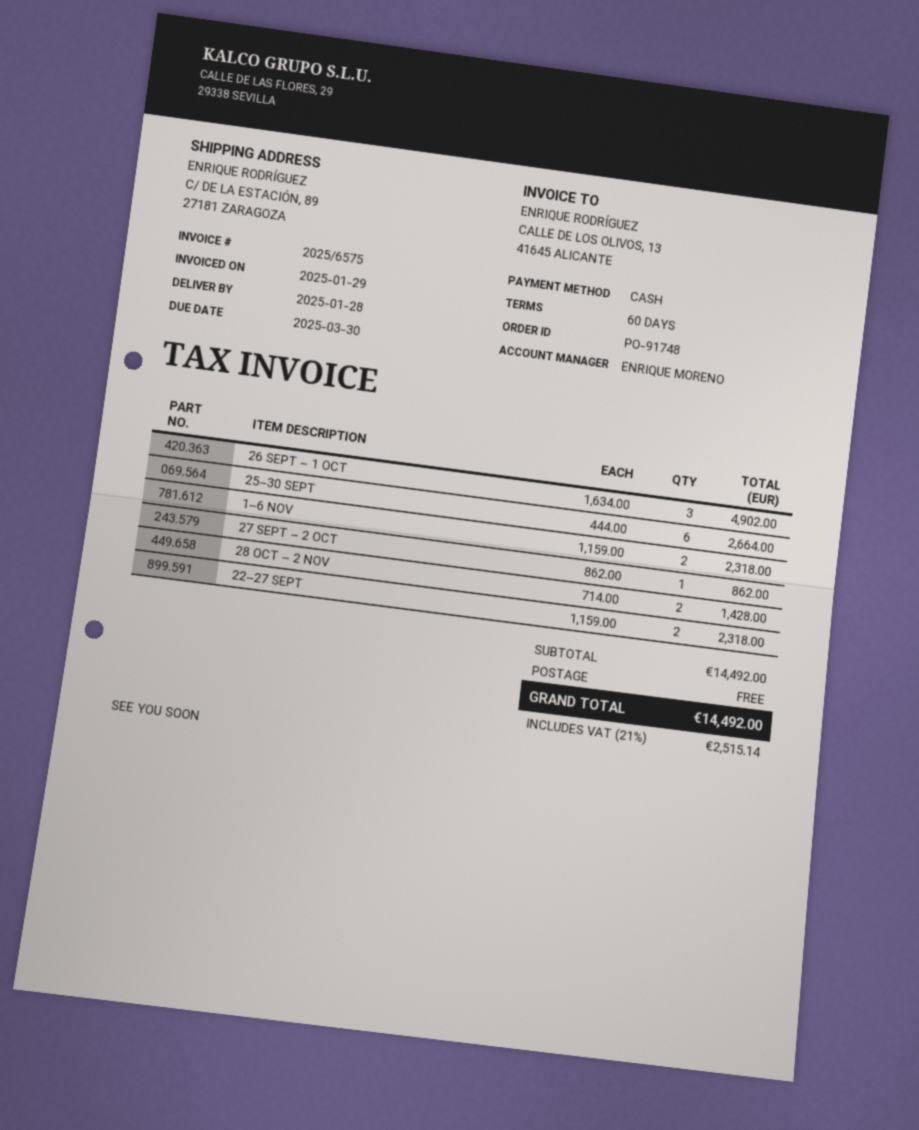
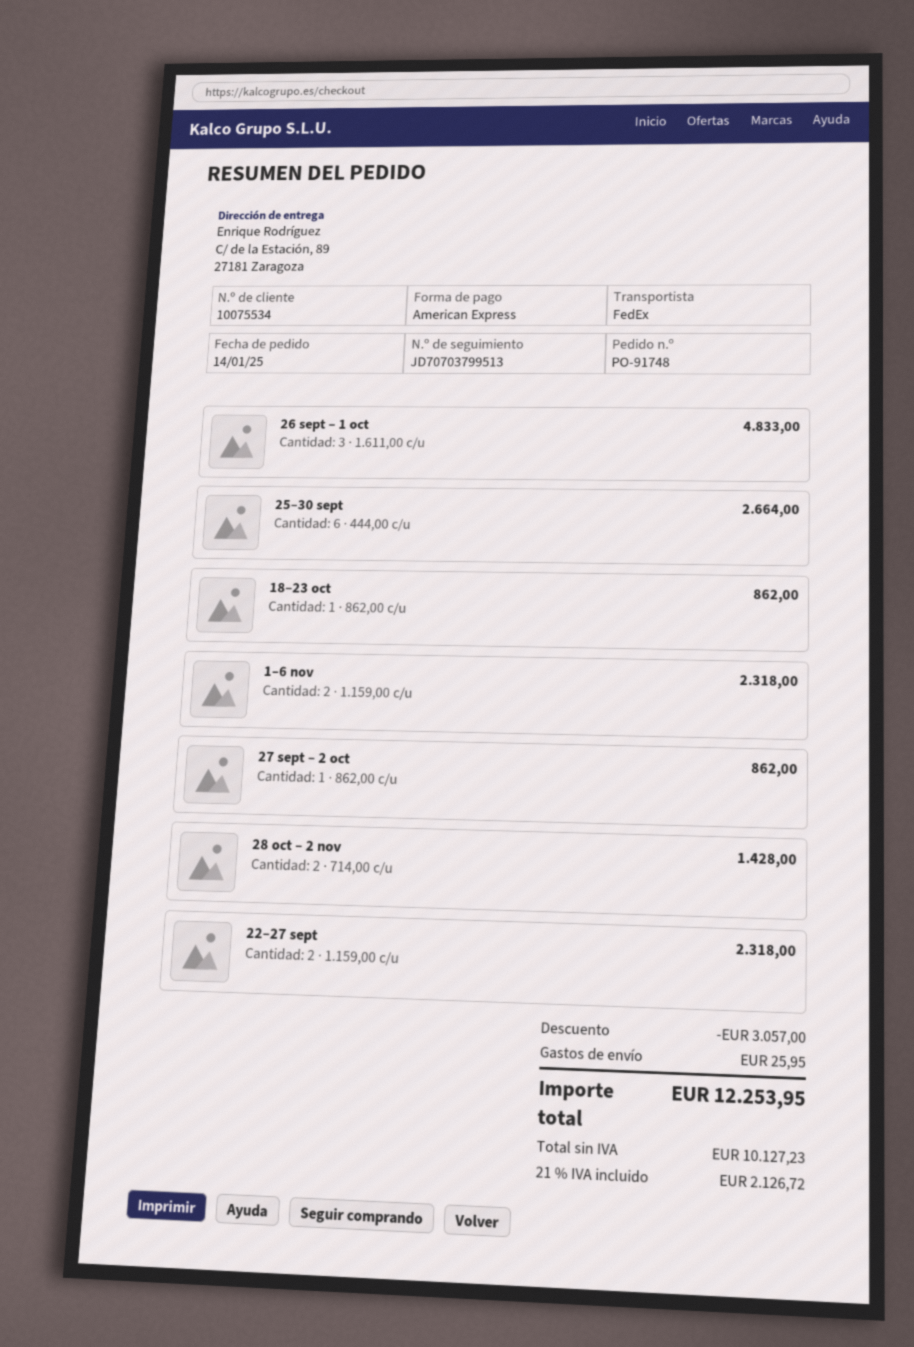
payment method: cash -> American Express
26 SEPT – 1 OCT: 3 x 1634.00 = 4902.00 -> 3 x 1611.00 = 4833.00
18–23 oct: none -> 1 x 862.00 = 862.00
discount: none -> 3057.00
shipping: 0.00 -> 25.95
tax: 21% = 2515.14 -> 21% = 2126.72
total: 14492.00 -> 12253.95

